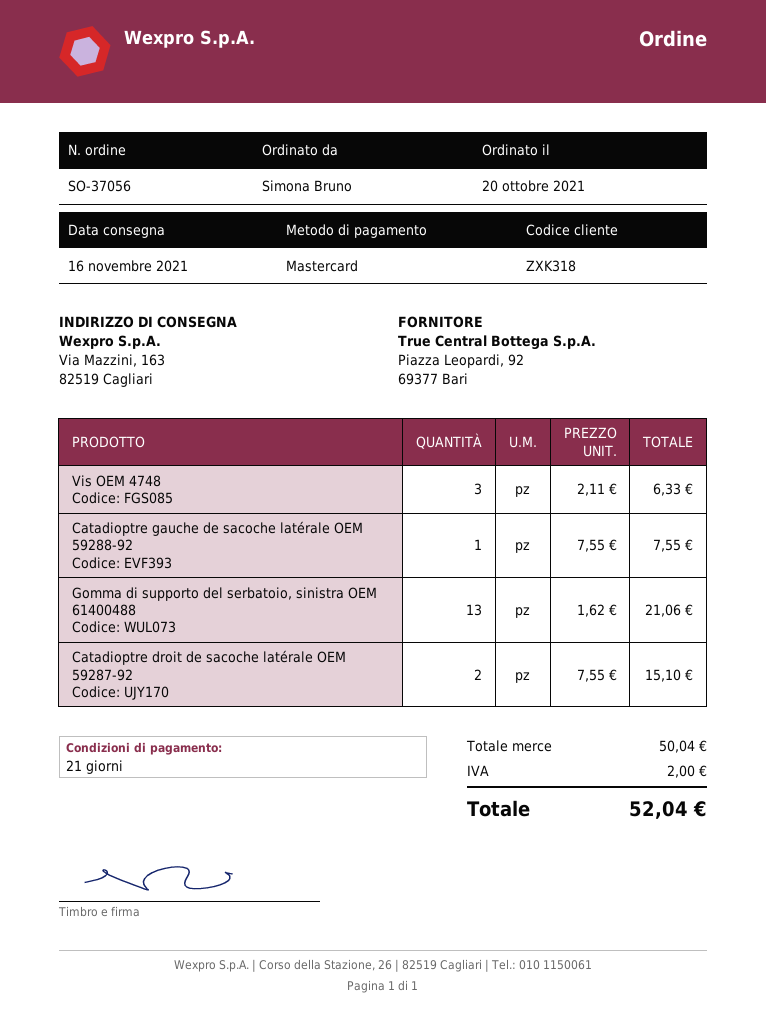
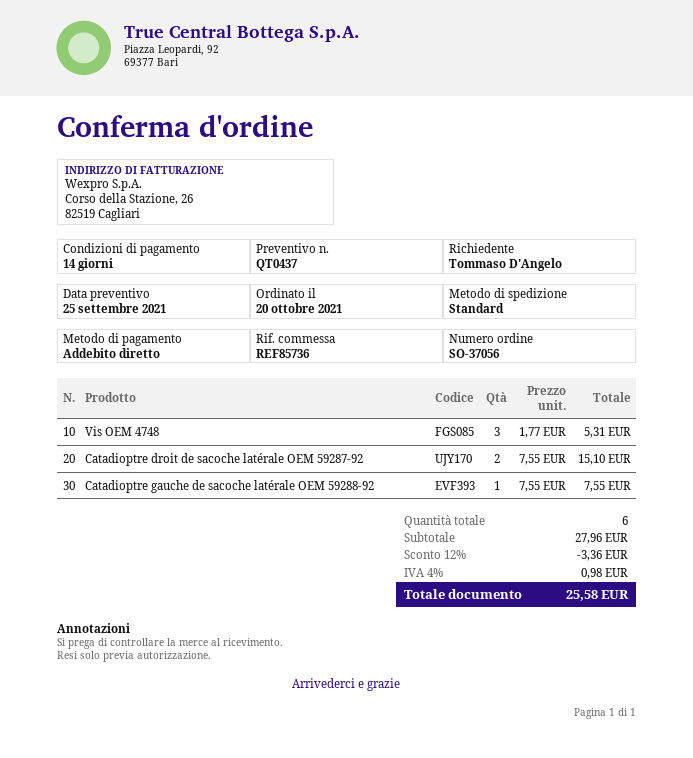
payment terms: 21 days -> 14 days
ordered by: Simona Bruno -> Tommaso D'Angelo
payment method: Mastercard -> direct debit
Vis OEM 4748: 3 x 2.11 = 6.33 -> 3 x 1.77 = 5.31
Gomma di supporto del serbatoio, sinistra OEM 61400488: 13 x 1.62 = 21.06 -> none
subtotal: 50.04 -> 27.96
discount: none -> 12% = 3.36
tax: 2.00 -> 0.98
total: 52.04 -> 25.58

